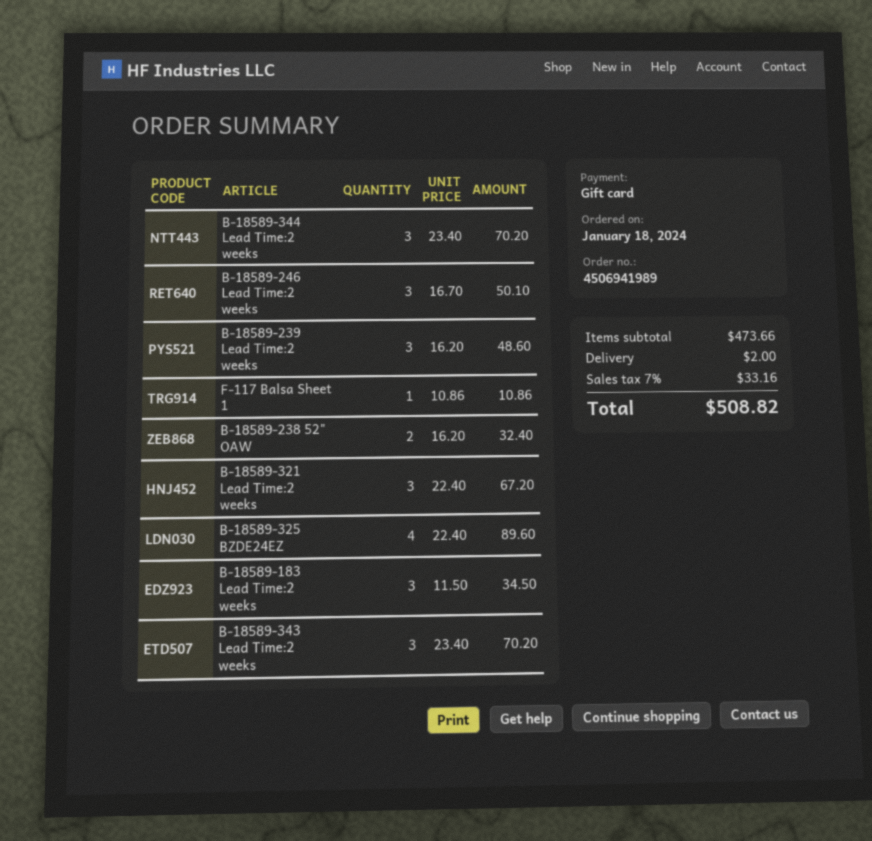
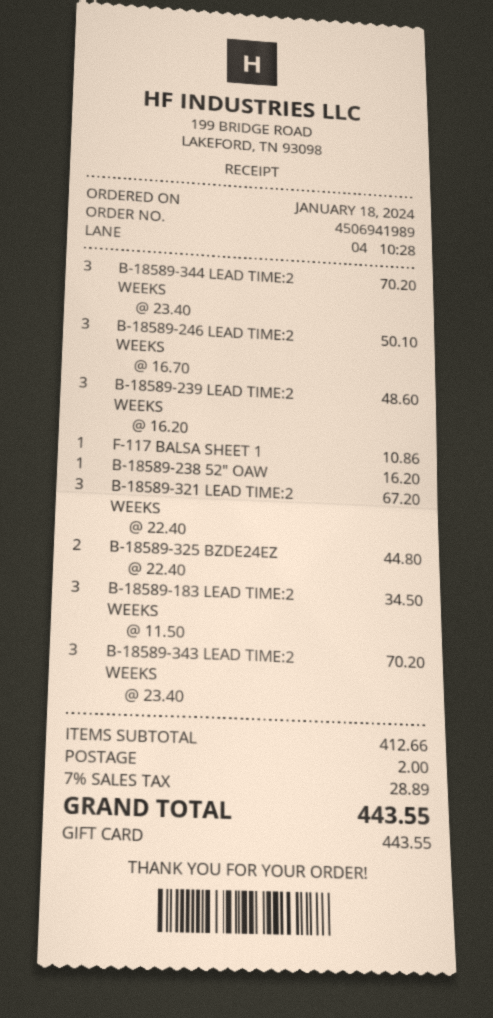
B-18589-238 52" OAW: 2 x 16.20 = 32.40 -> 1 x 16.20 = 16.20
B-18589-325 BZDE24EZ: 4 x 22.40 = 89.60 -> 2 x 22.40 = 44.80
subtotal: 473.66 -> 412.66
tax: 7% = 33.16 -> 7% = 28.89
total: 508.82 -> 443.55

